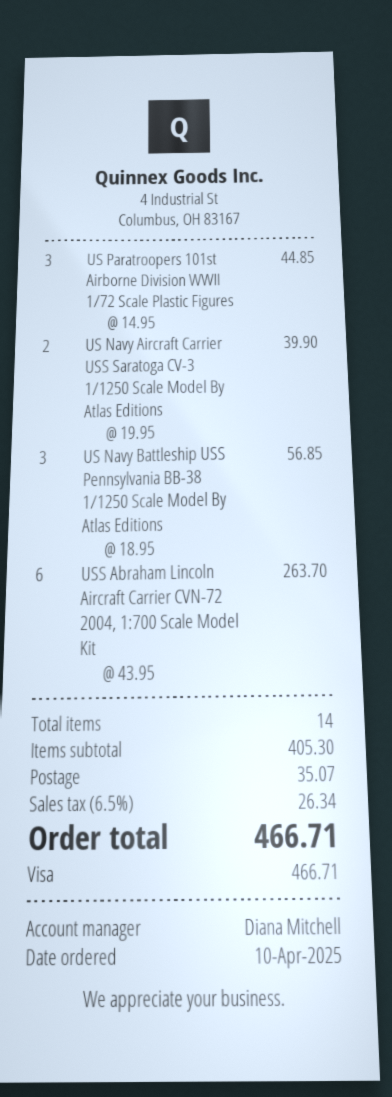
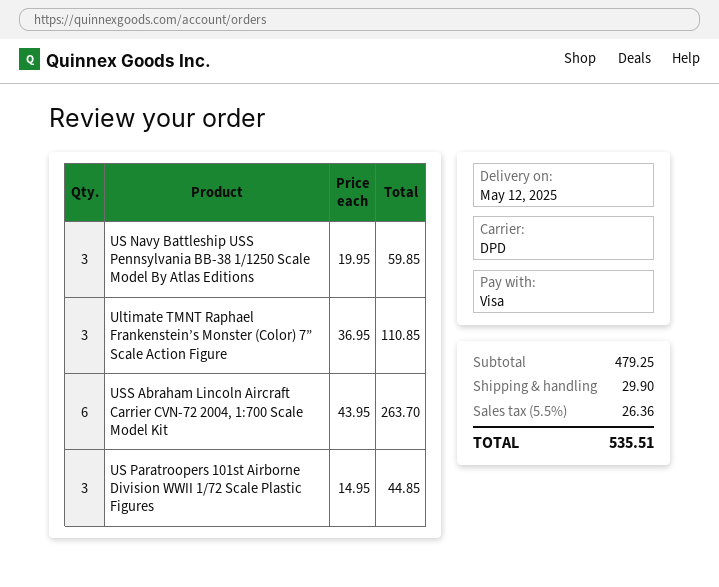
US Navy Aircraft Carrier USS Saratoga CV-3 1/1250 Scale Model By Atlas Editions: 2 x 19.95 = 39.90 -> none
US Navy Battleship USS Pennsylvania BB-38 1/1250 Scale Model By Atlas Editions: 3 x 18.95 = 56.85 -> 3 x 19.95 = 59.85
Ultimate TMNT Raphael Frankenstein’s Monster (Color) 7” Scale Action Figure: none -> 3 x 36.95 = 110.85
subtotal: 405.30 -> 479.25
shipping: 35.07 -> 29.90
tax: 6.5% = 26.34 -> 5.5% = 26.36
total: 466.71 -> 535.51

